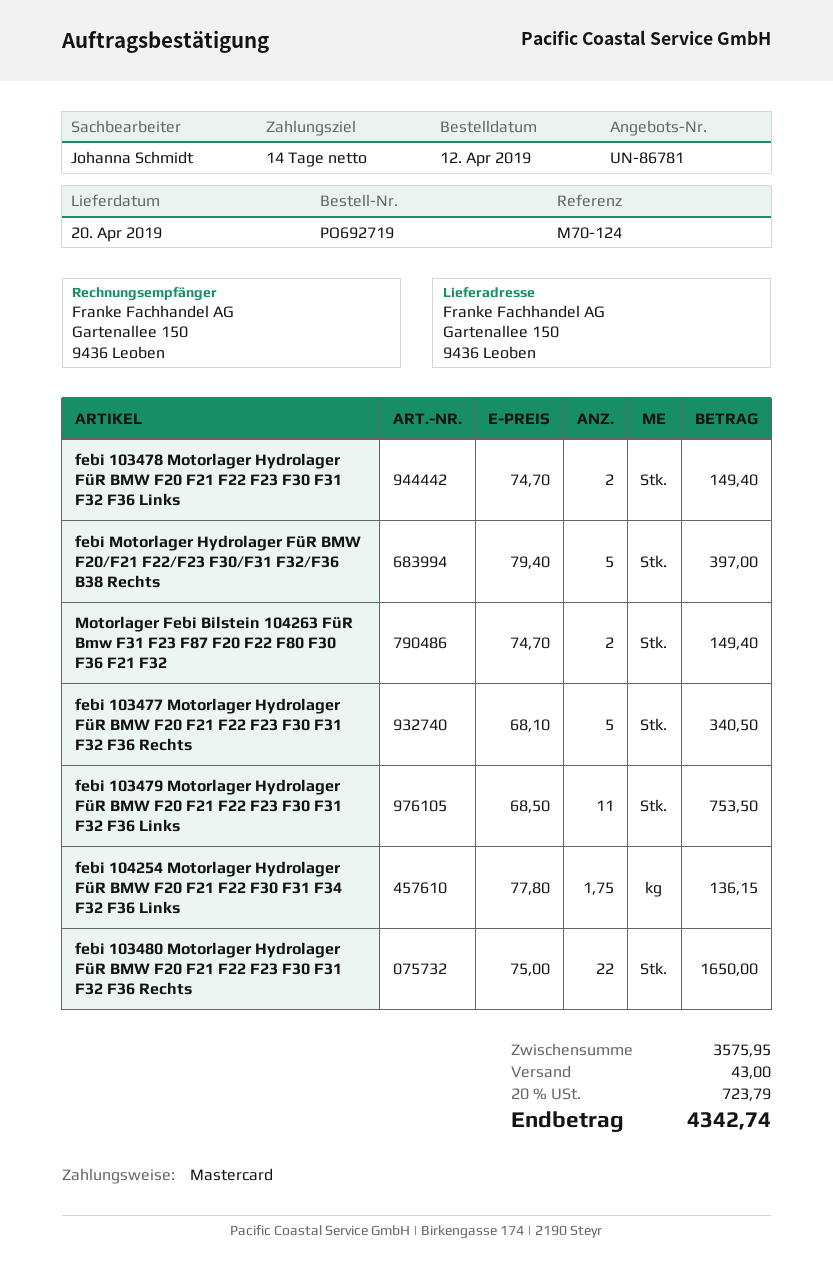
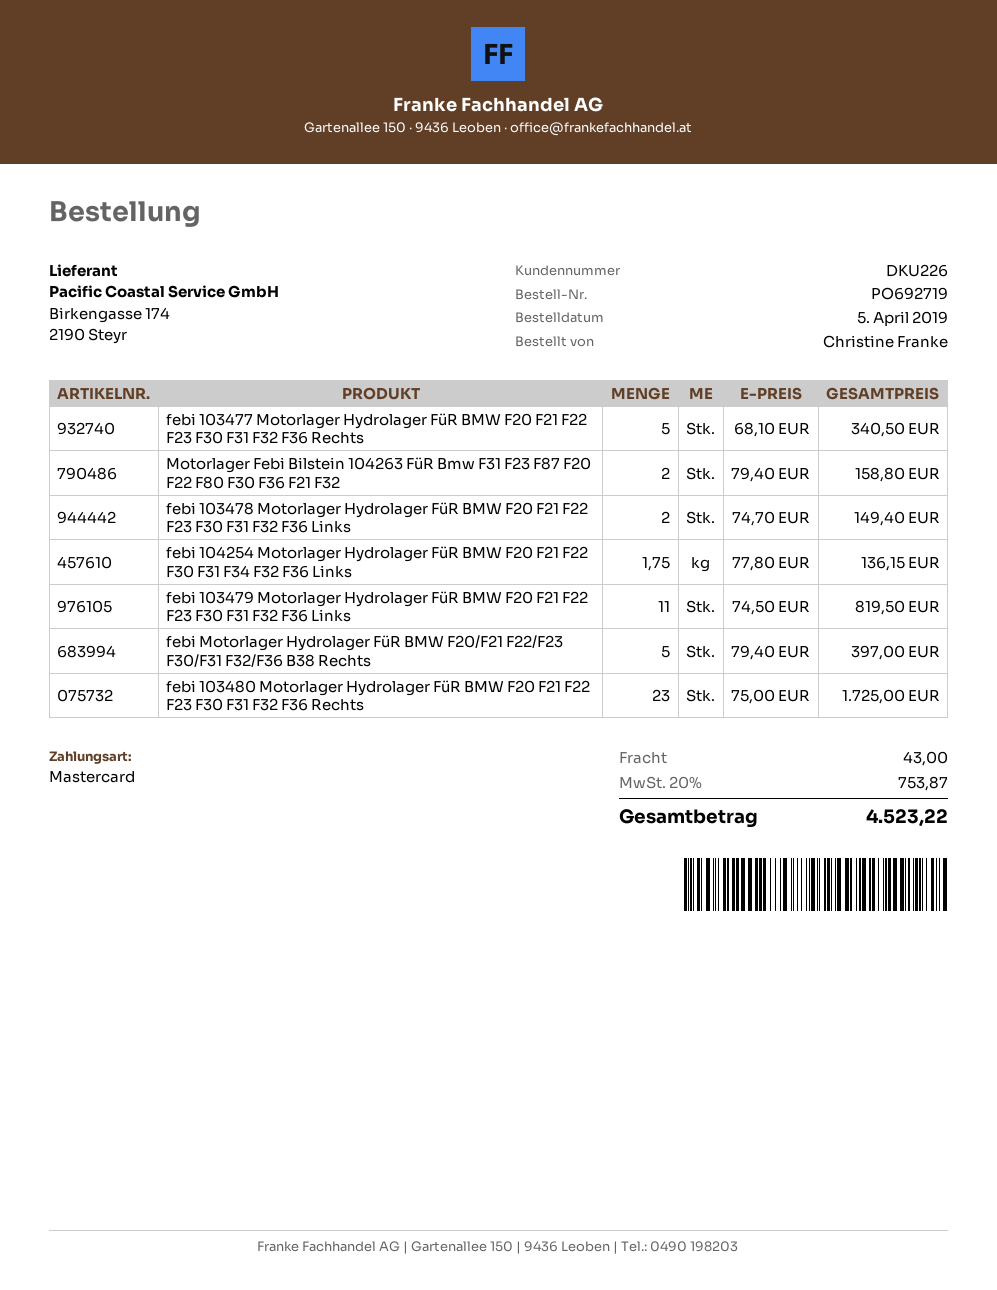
order date: 2019-04-12 -> 2019-04-05
Motorlager Febi Bilstein 104263 FüR Bmw F31 F23 F87 F20 F22 F80 F30 F36 F21 F32: 2 x 74.70 = 149.40 -> 2 x 79.40 = 158.80
febi 103479 Motorlager Hydrolager FüR BMW F20 F21 F22 F23 F30 F31 F32 F36 Links: 11 x 68.50 = 753.50 -> 11 x 74.50 = 819.50
febi 103480 Motorlager Hydrolager FüR BMW F20 F21 F22 F23 F30 F31 F32 F36 Rechts: 22 x 75.00 = 1650.00 -> 23 x 75.00 = 1725.00
tax: 20% = 723.79 -> 20% = 753.87
total: 4342.74 -> 4523.22

